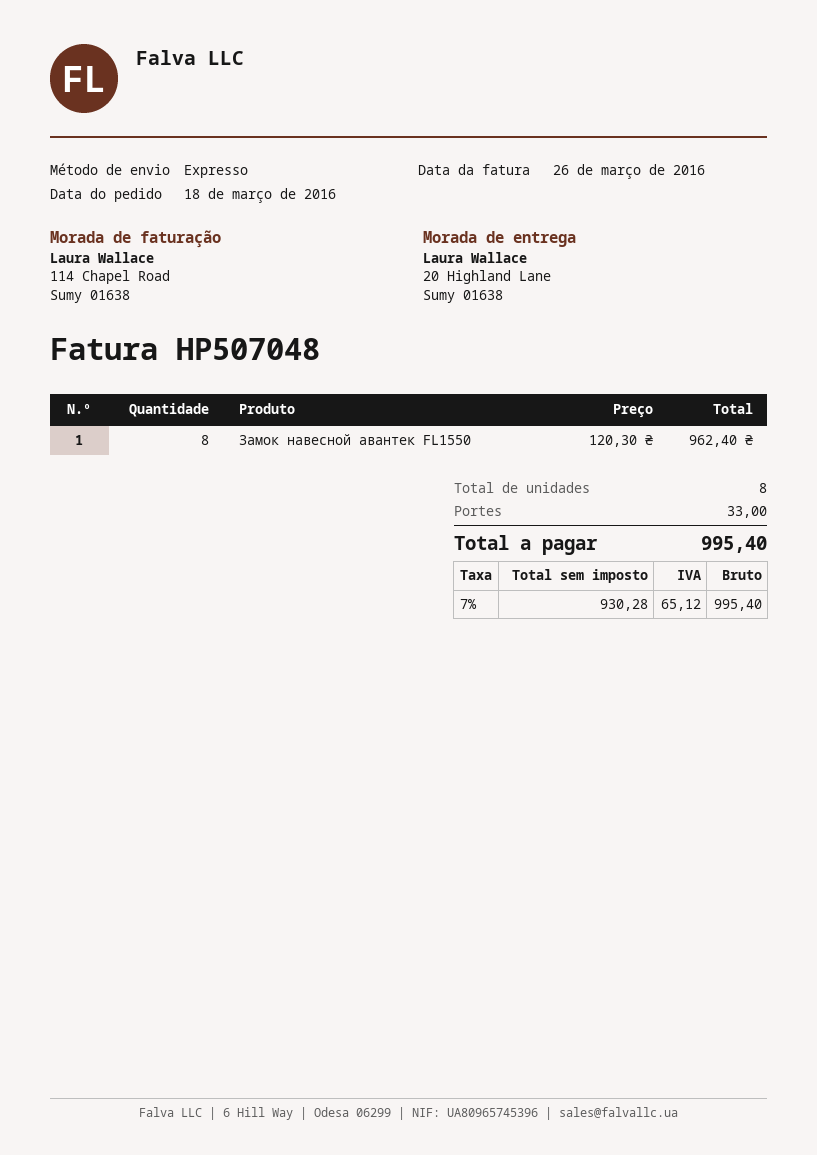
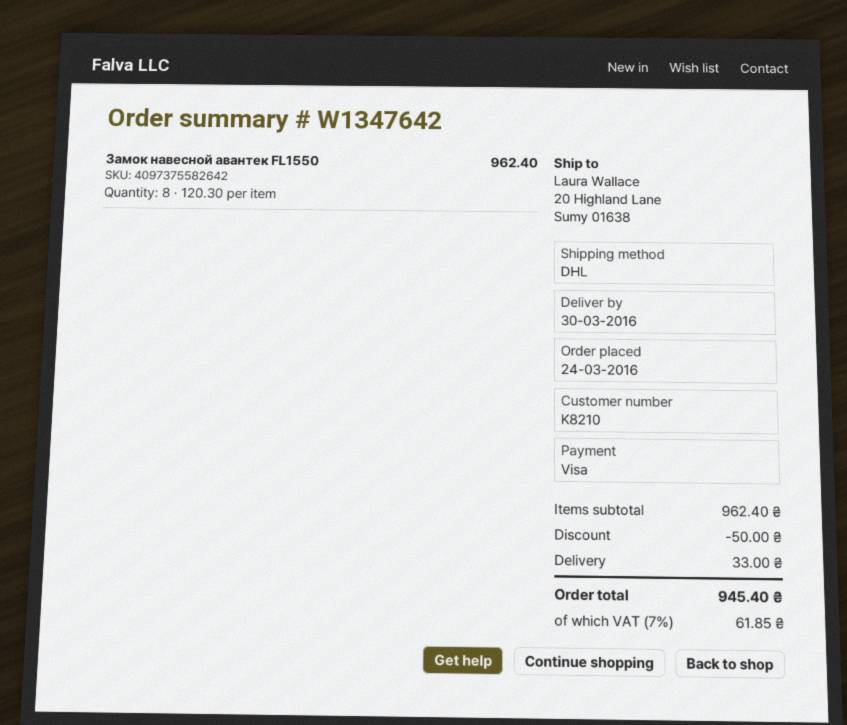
order date: 2016-03-18 -> 2016-03-24
shipping method: express -> DHL
discount: none -> 50.00
tax: 7% = 65.12 -> 7% = 61.85
total: 995.40 -> 945.40

